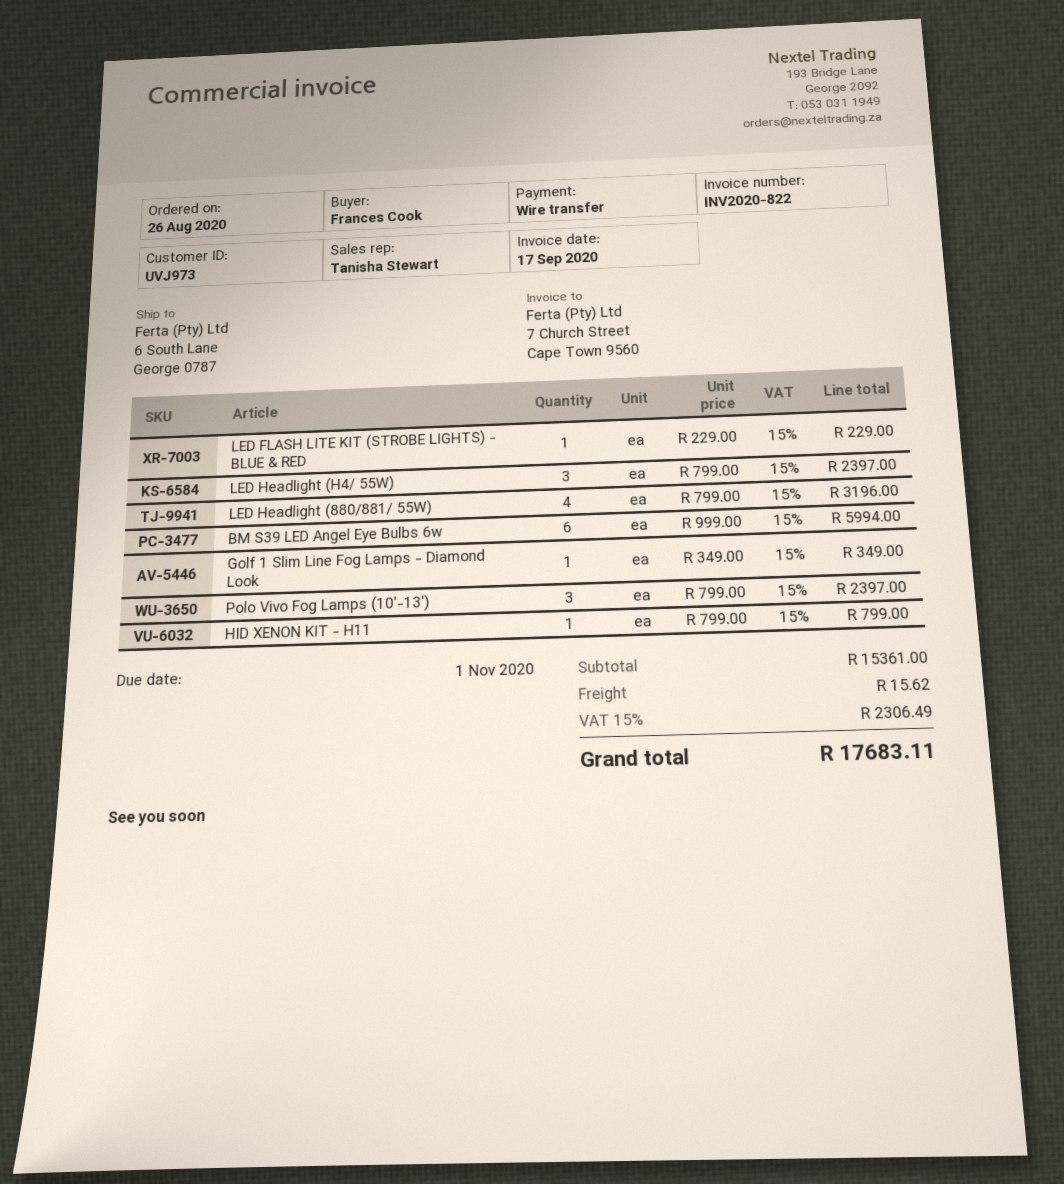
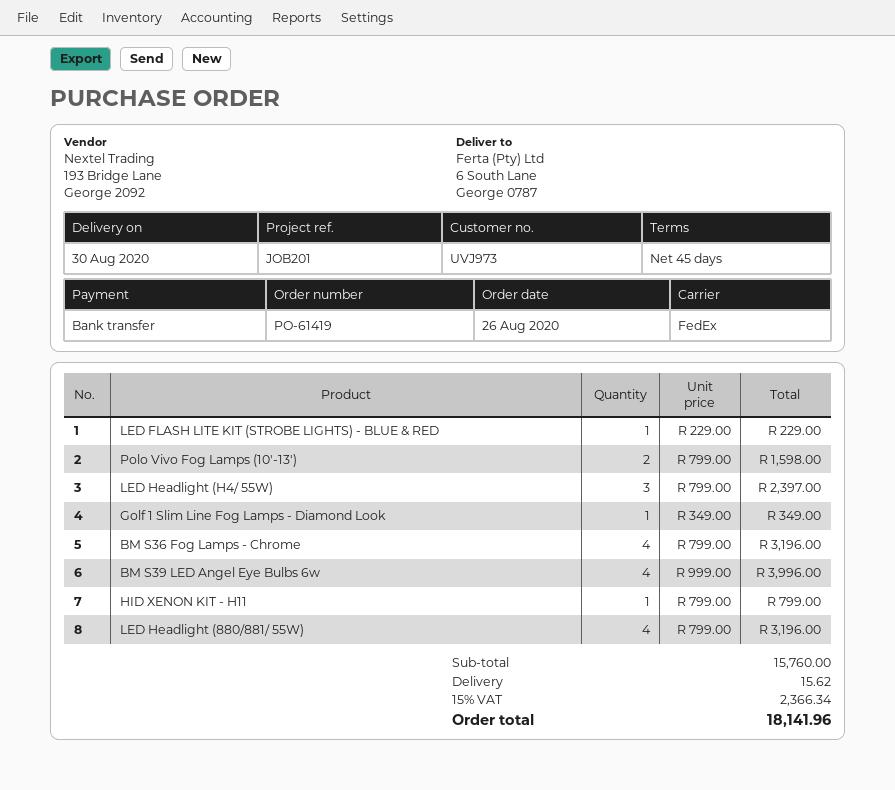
BM S39 LED Angel Eye Bulbs 6w: 6 x 999.00 = 5994.00 -> 4 x 999.00 = 3996.00
Polo Vivo Fog Lamps (10'-13'): 3 x 799.00 = 2397.00 -> 2 x 799.00 = 1598.00
BM S36 Fog Lamps - Chrome: none -> 4 x 799.00 = 3196.00
subtotal: 15361.00 -> 15760.00
tax: 15% = 2306.49 -> 15% = 2366.34
total: 17683.11 -> 18141.96

